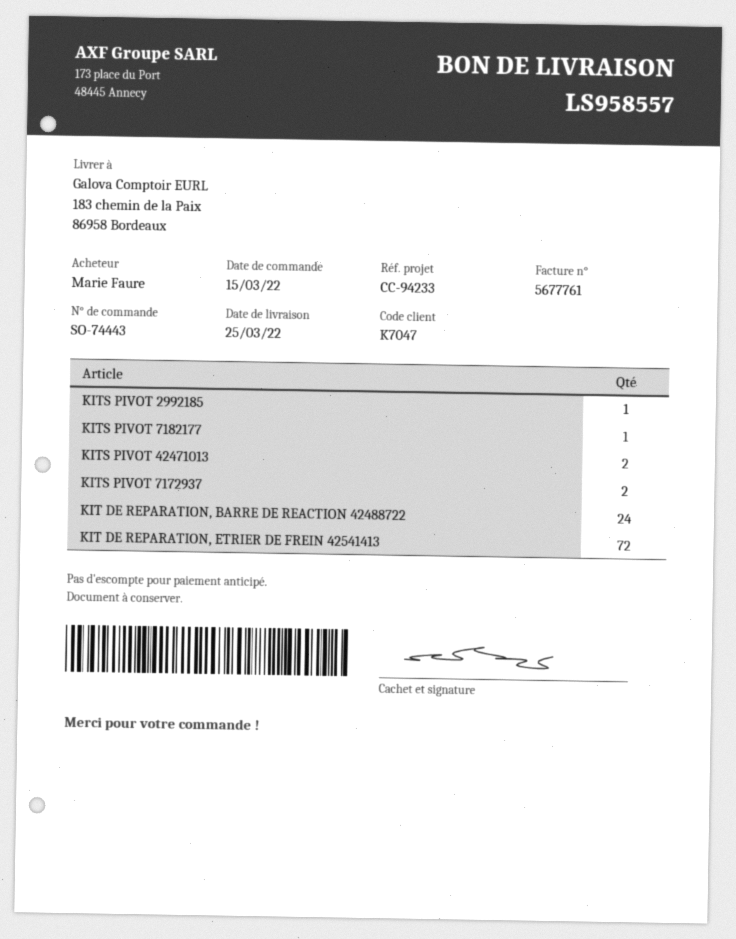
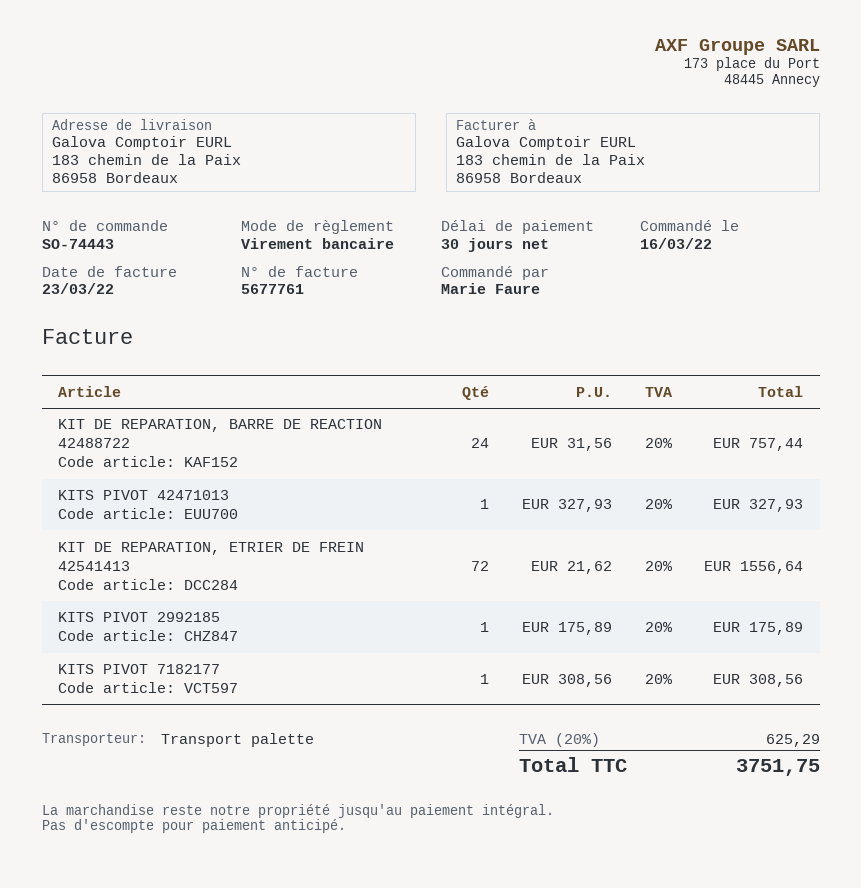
order date: 2022-03-15 -> 2022-03-16
KITS PIVOT 42471013: 2 -> 1
KITS PIVOT 7172937: 2 -> none

